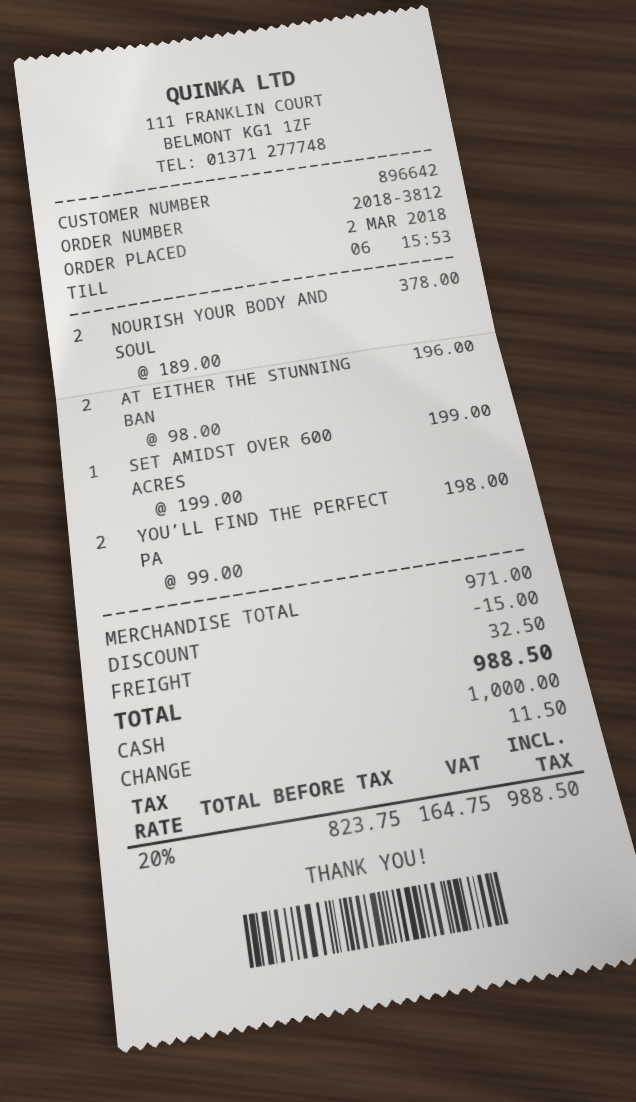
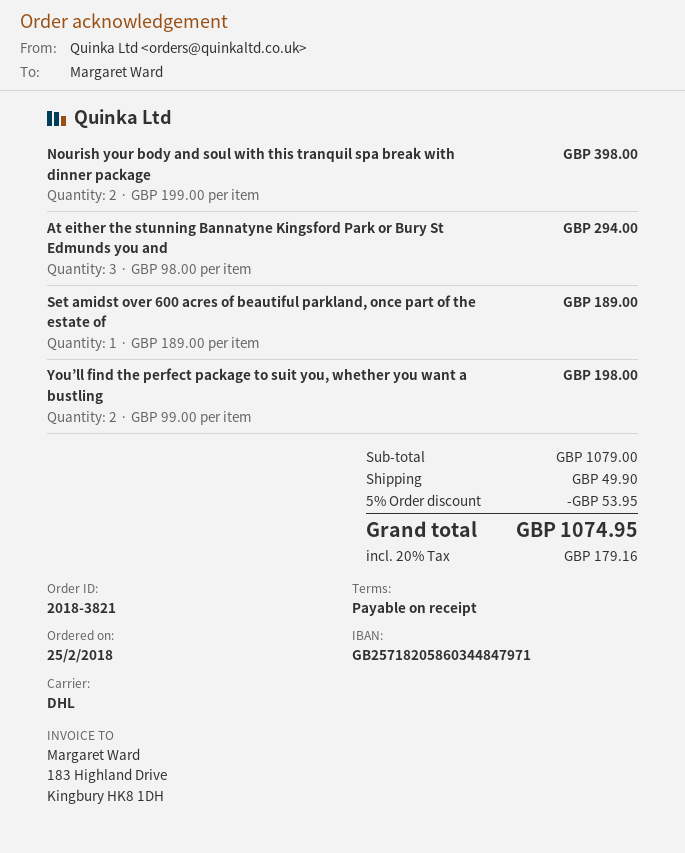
order number: 2018-3812 -> 2018-3821
order date: 2018-03-02 -> 2018-02-25
NOURISH YOUR BODY AND SOUL: 2 x 189.00 = 378.00 -> 2 x 199.00 = 398.00
AT EITHER THE STUNNING BAN: 2 x 98.00 = 196.00 -> 3 x 98.00 = 294.00
SET AMIDST OVER 600 ACRES: 1 x 199.00 = 199.00 -> 1 x 189.00 = 189.00
subtotal: 971.00 -> 1079.00
discount: 15.00 -> 53.95
shipping: 32.50 -> 49.90
tax: 20% = 164.75 -> 20% = 179.16
total: 988.50 -> 1074.95

